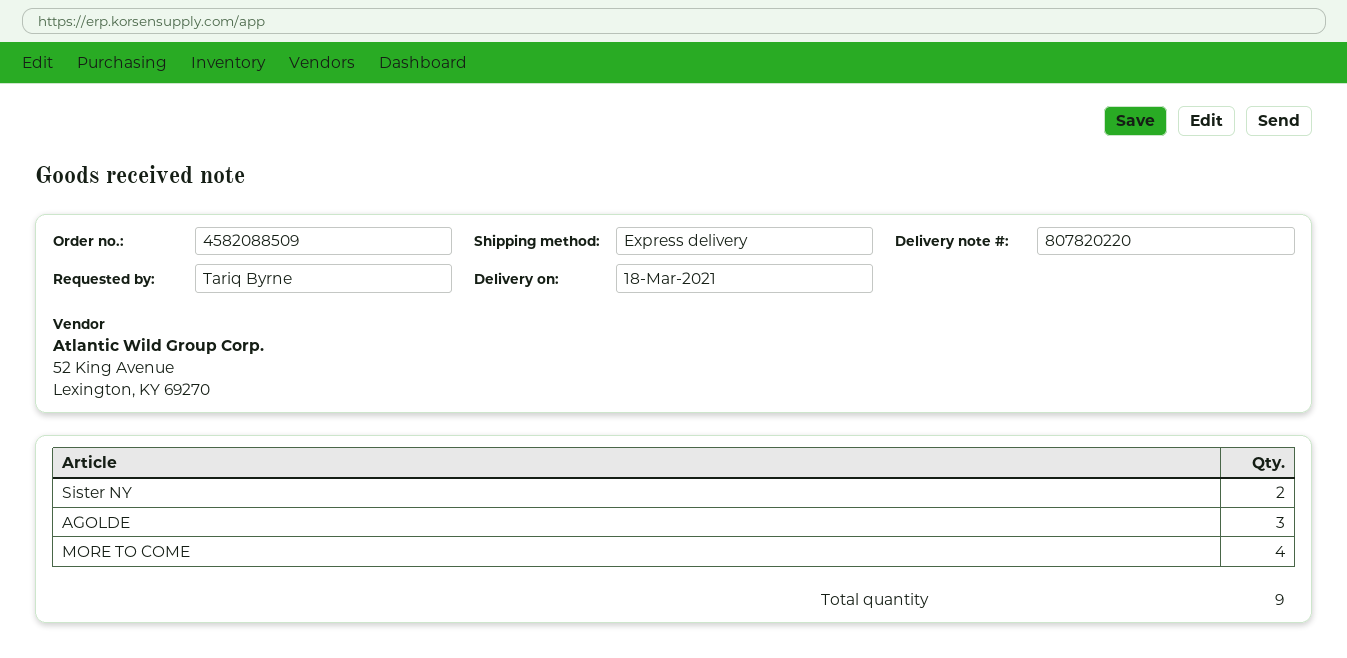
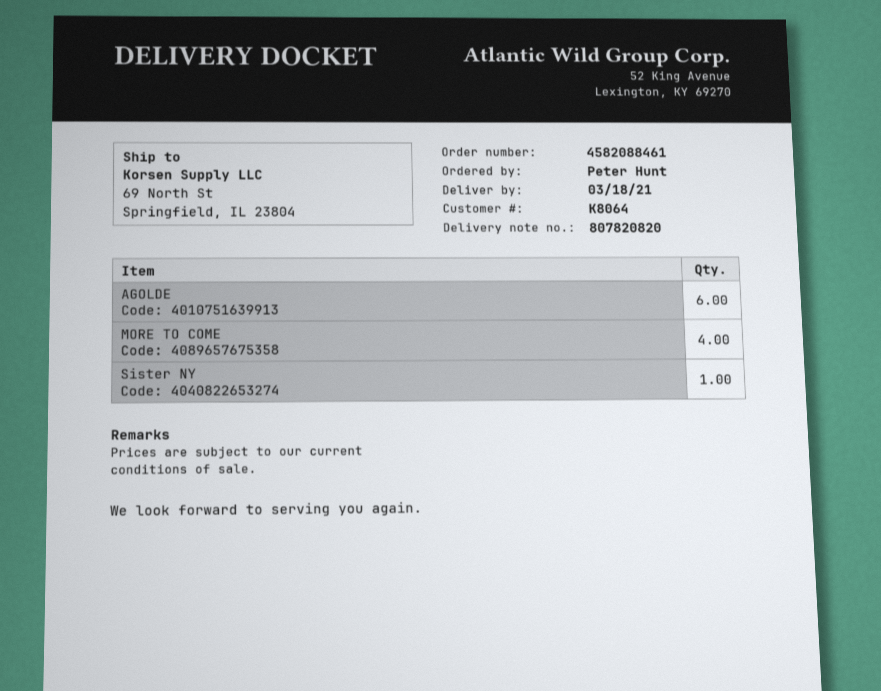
order number: 4582088509 -> 4582088461
delivery note number: 807820220 -> 807820820
ordered by: Tariq Byrne -> Peter Hunt
Sister NY: 2 -> 1
AGOLDE: 3 -> 6

